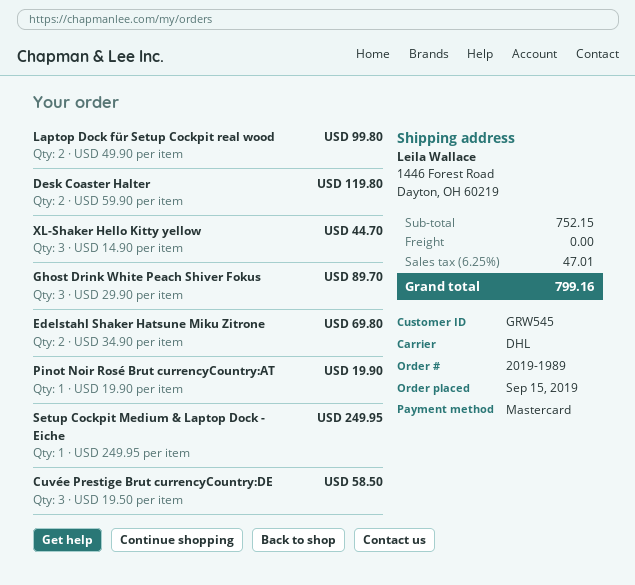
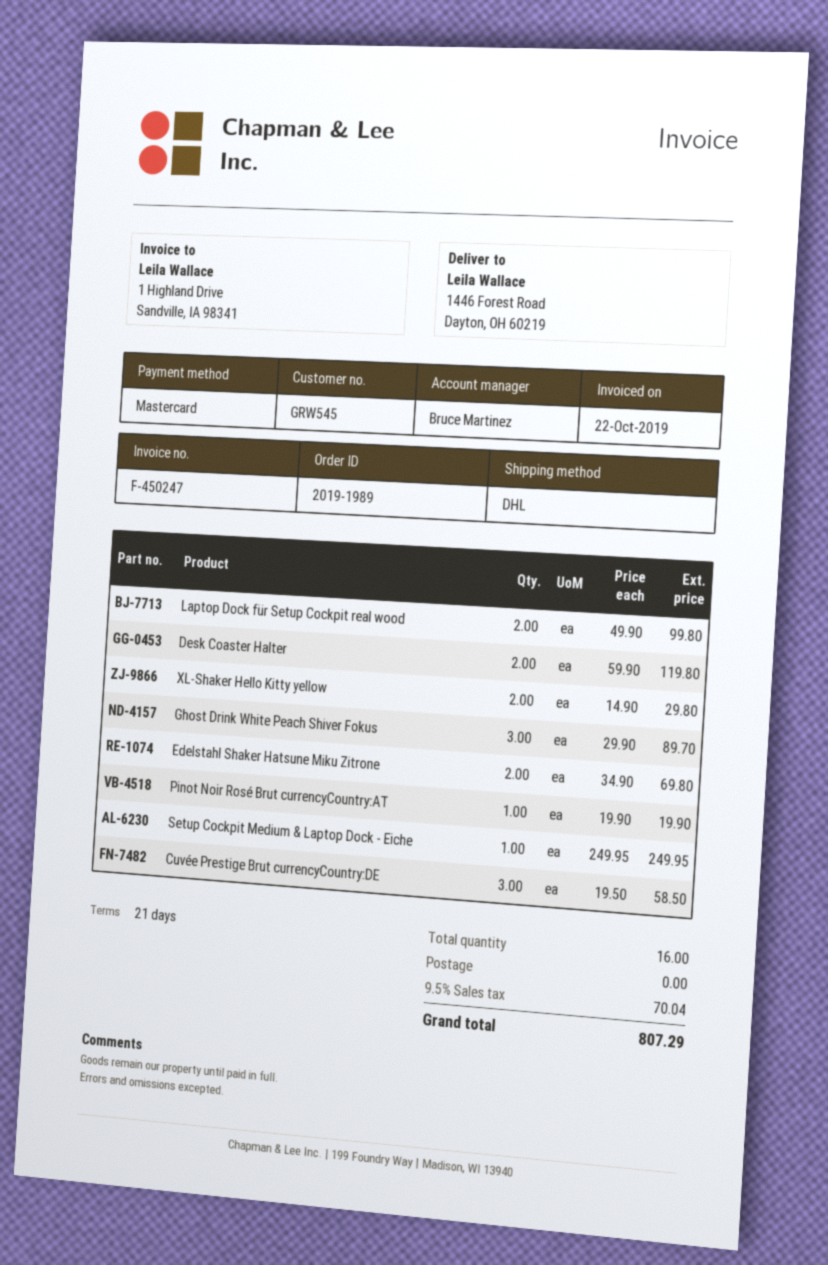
XL-Shaker Hello Kitty yellow: 3 x 14.90 = 44.70 -> 2 x 14.90 = 29.80
tax: 6.25% = 47.01 -> 9.5% = 70.04
total: 799.16 -> 807.29

